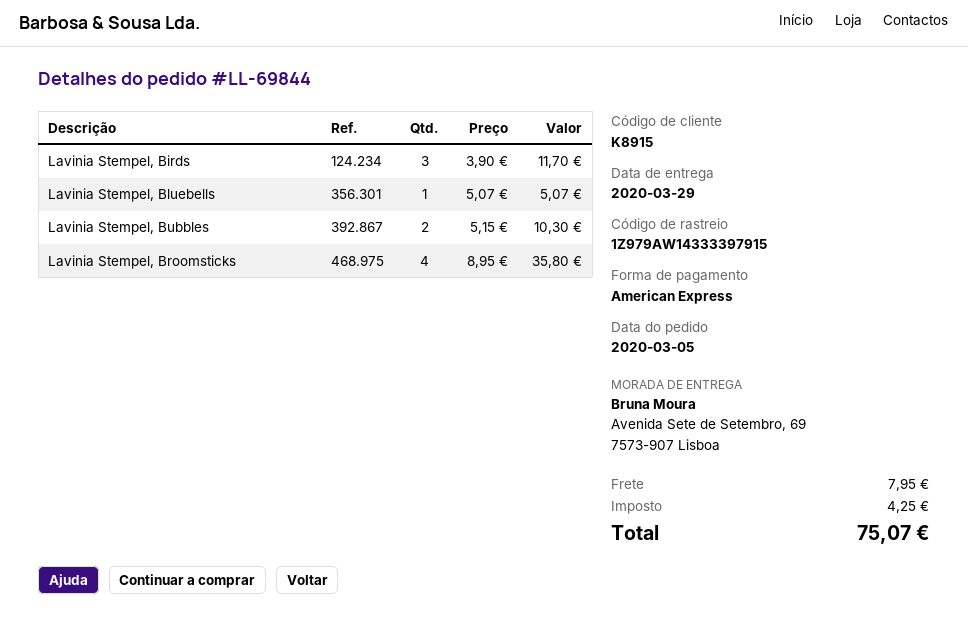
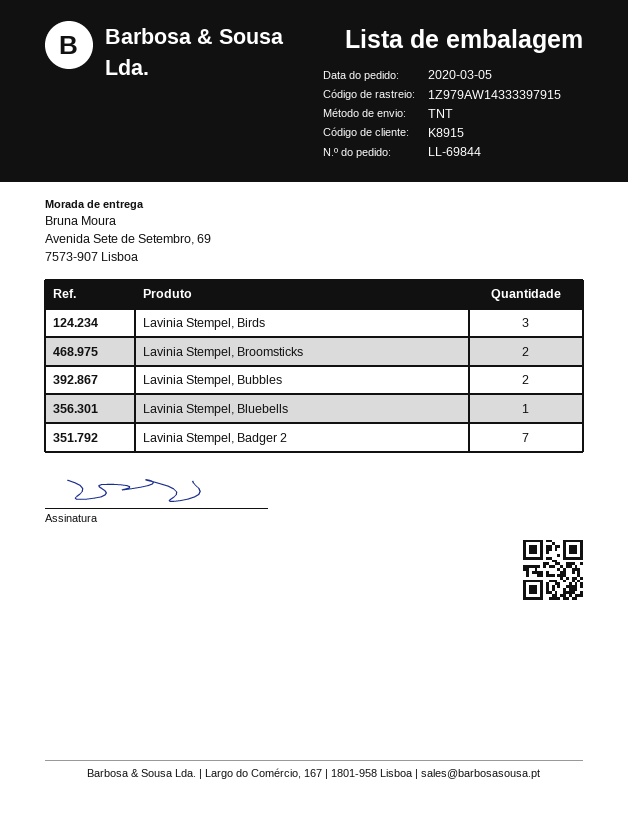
Lavinia Stempel, Broomsticks: 4 -> 2
Lavinia Stempel, Badger 2: none -> 7

